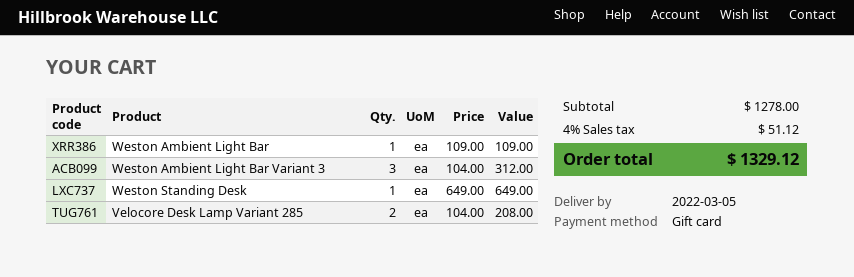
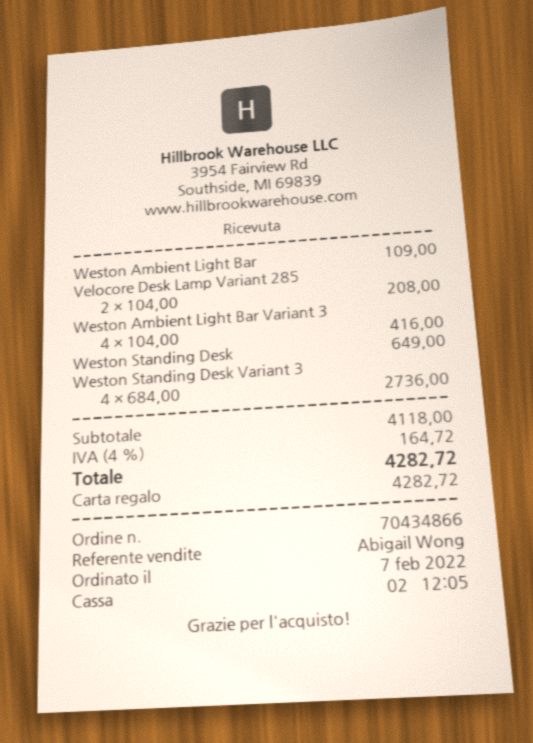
Weston Ambient Light Bar Variant 3: 3 x 104.00 = 312.00 -> 4 x 104.00 = 416.00
Weston Standing Desk Variant 3: none -> 4 x 684.00 = 2736.00
subtotal: 1278.00 -> 4118.00
tax: 4% = 51.12 -> 4% = 164.72
total: 1329.12 -> 4282.72

